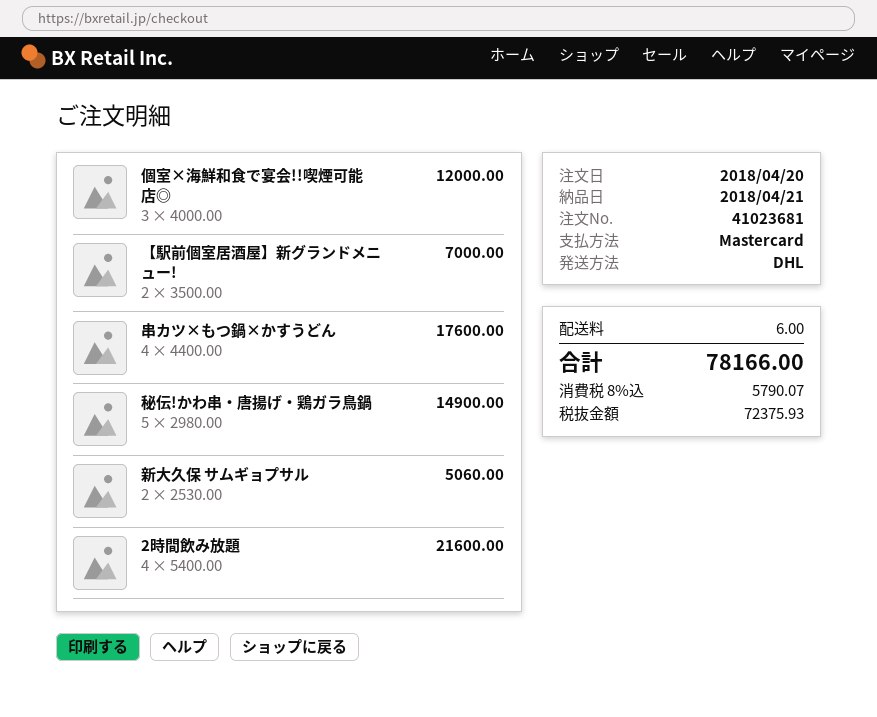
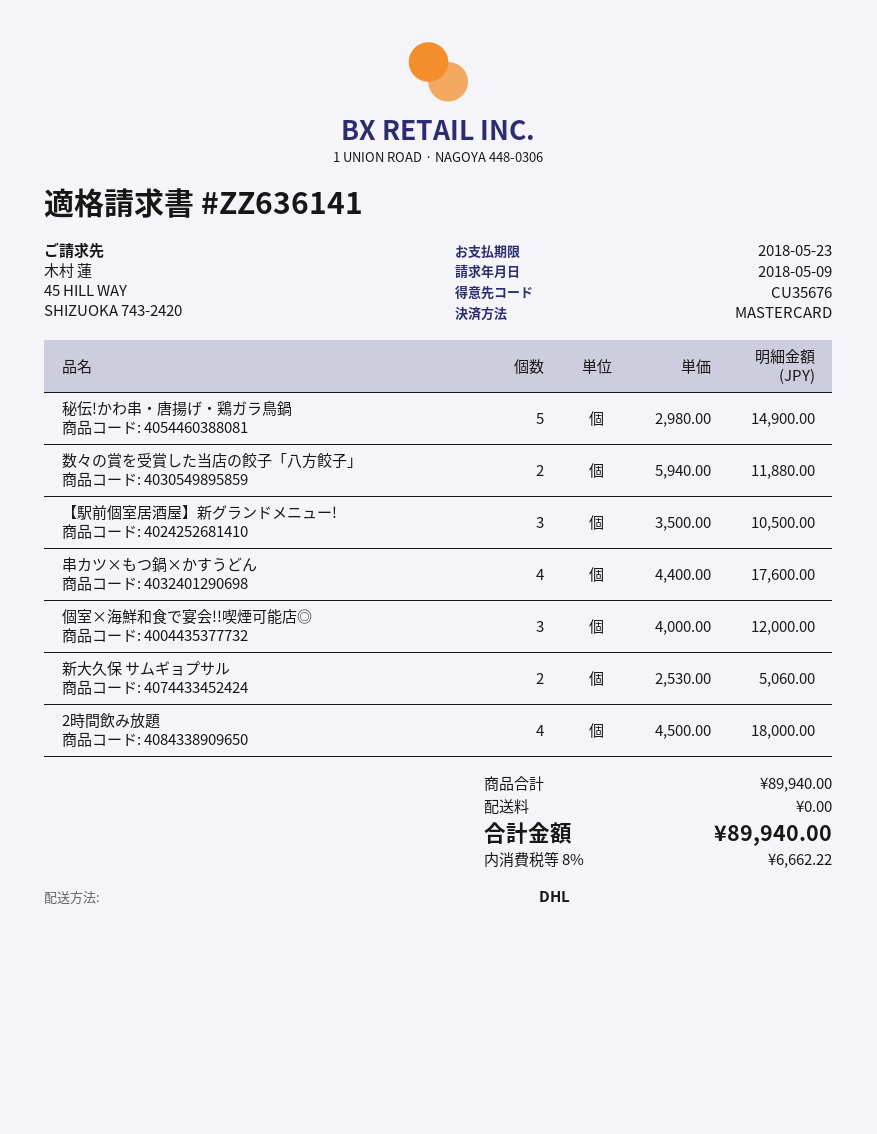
【駅前個室居酒屋】新グランドメニュー!: 2 x 3500.00 = 7000.00 -> 3 x 3500.00 = 10500.00
2時間飲み放題: 4 x 5400.00 = 21600.00 -> 4 x 4500.00 = 18000.00
数々の賞を受賞した当店の餃子「八方餃子」: none -> 2 x 5940.00 = 11880.00
shipping: 6.00 -> 0.00
tax: 8% = 5790.07 -> 8% = 6662.22
total: 78166.00 -> 89940.00

